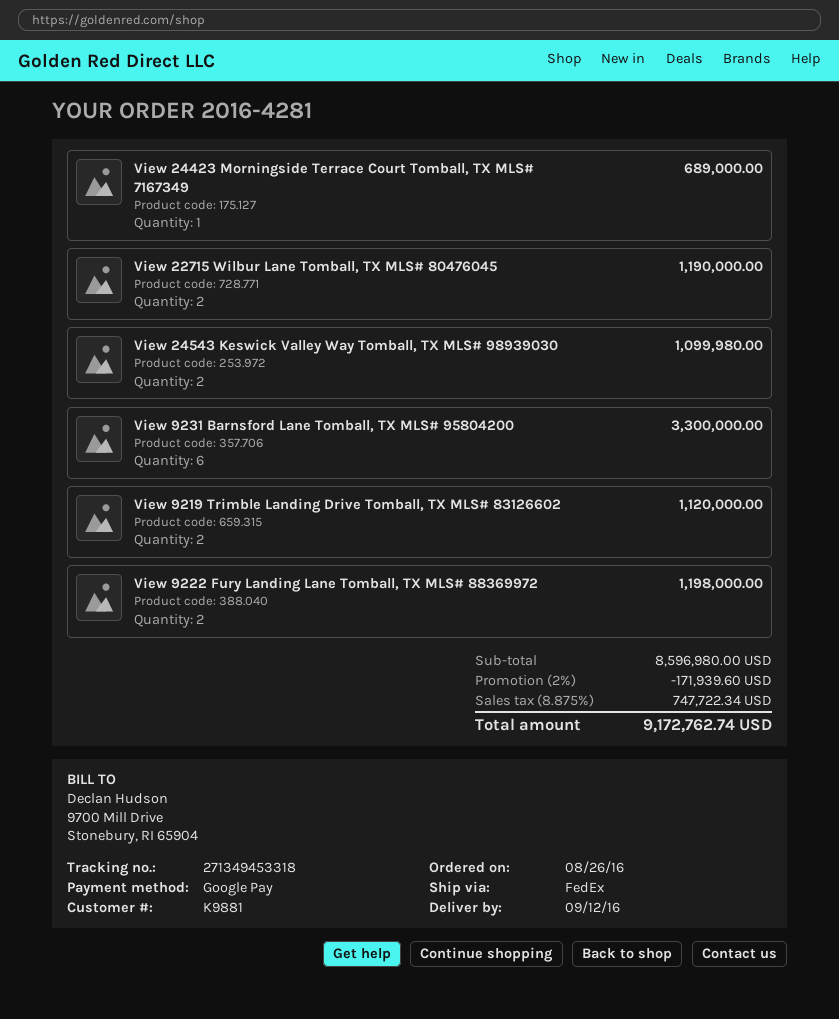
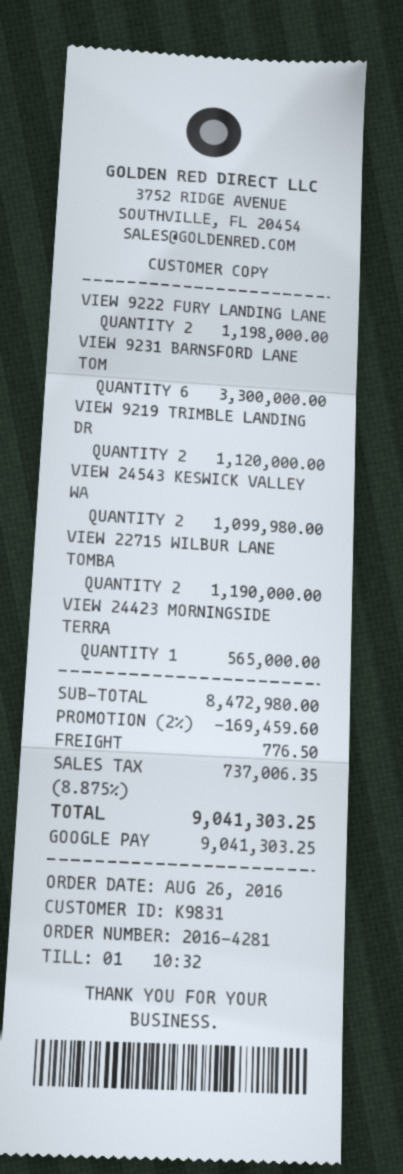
customer number: K9881 -> K9831
View 24423 Morningside Terrace Court Tomball, TX MLS# 7167349: 1 for 689000.00 -> 1 for 565000.00
subtotal: 8596980.00 -> 8472980.00
discount: 2% = 171939.60 -> 2% = 169459.60
shipping: none -> 776.50
tax: 8.875% = 747722.34 -> 8.875% = 737006.35
total: 9172762.74 -> 9041303.25

